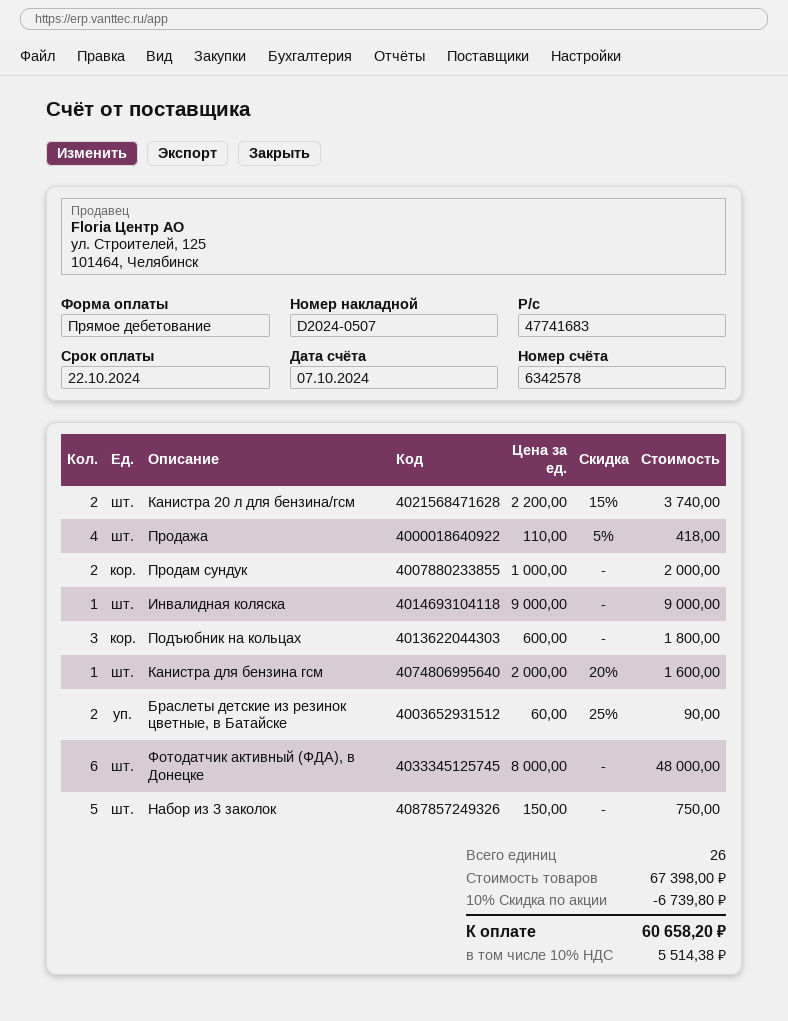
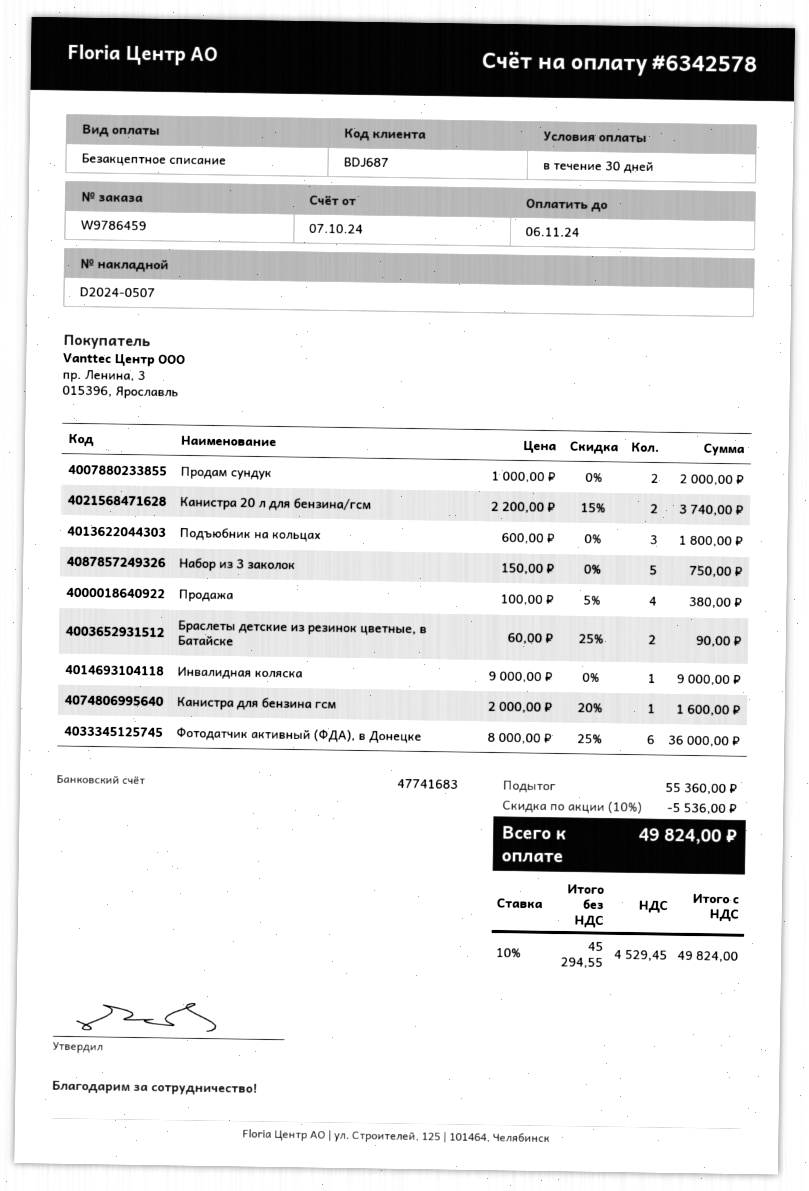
due date: 2024-10-22 -> 2024-11-06
Продажа: 4 x 110.00 - 5% = 418.00 -> 4 x 100.00 - 5% = 380.00
Фотодатчик активный (ФДА), в Донецке: 6 x 8000.00 = 48000.00 -> 6 x 8000.00 - 25% = 36000.00
subtotal: 67398.00 -> 55360.00
discount: 10% = 6739.80 -> 10% = 5536.00
tax: 10% = 5514.38 -> 10% = 4529.45
total: 60658.20 -> 49824.00

